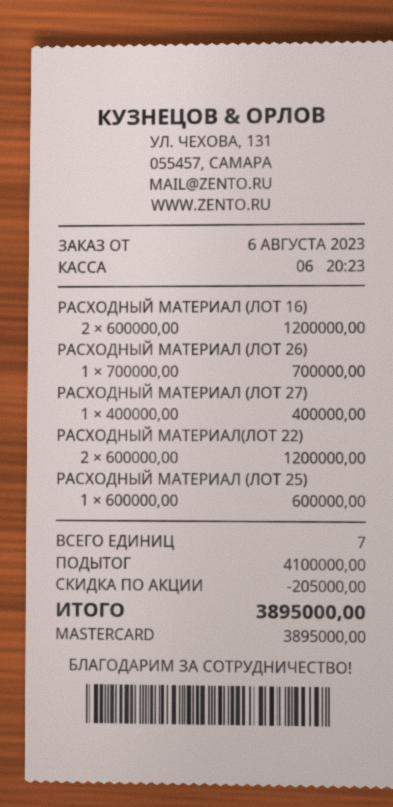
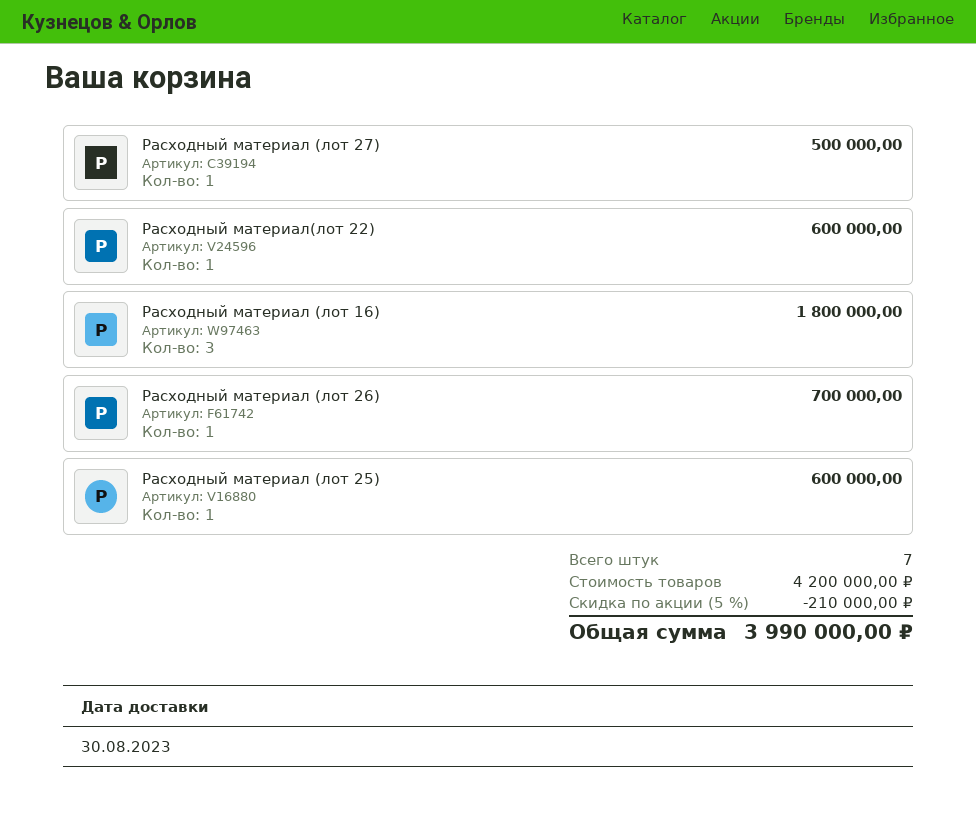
РАСХОДНЫЙ МАТЕРИАЛ (ЛОТ 16): 2 for 1200000.00 -> 3 for 1800000.00
РАСХОДНЫЙ МАТЕРИАЛ (ЛОТ 27): 1 for 400000.00 -> 1 for 500000.00
РАСХОДНЫЙ МАТЕРИАЛ(ЛОТ 22): 2 for 1200000.00 -> 1 for 600000.00
subtotal: 4100000.00 -> 4200000.00
discount: 205000.00 -> 210000.00
total: 3895000.00 -> 3990000.00

